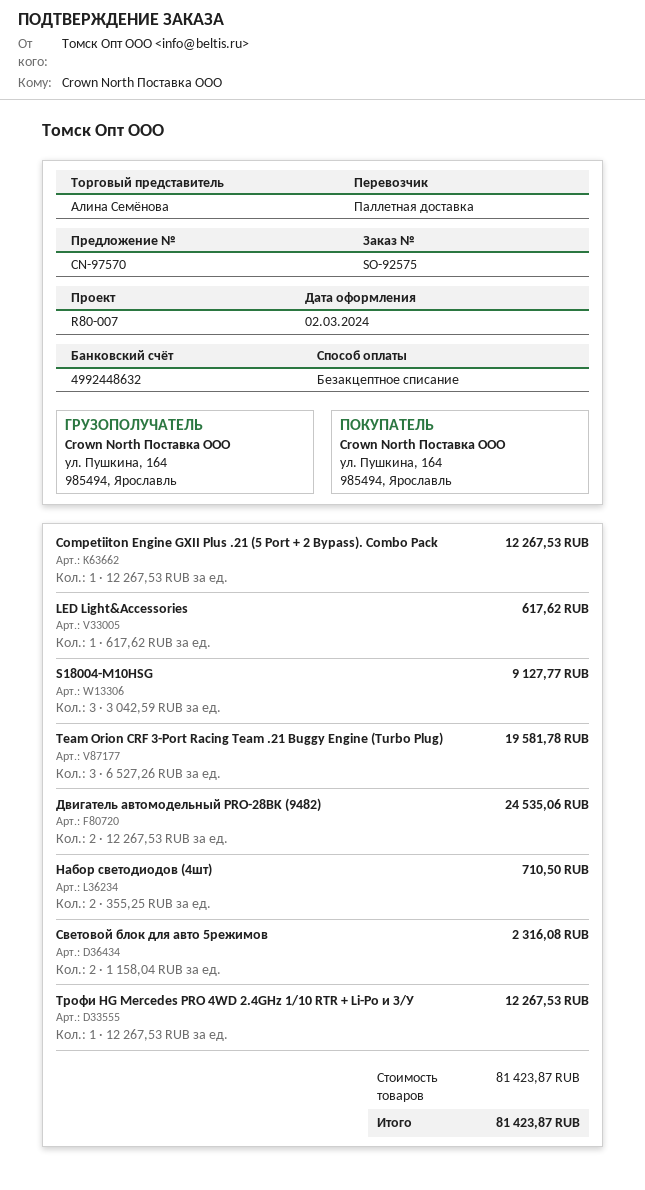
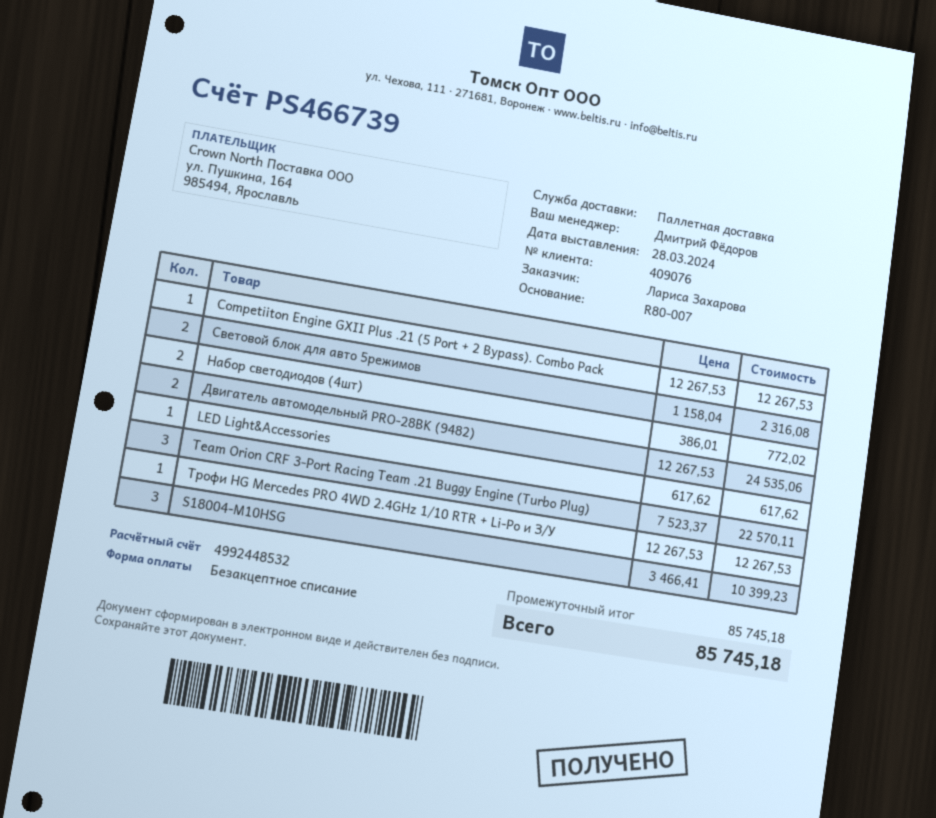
sales rep: Алина Семёнова -> Дмитрий Фёдоров
bank account: 4992448632 -> 4992448532
S18004-M10HSG: 3 x 3042.59 = 9127.77 -> 3 x 3466.41 = 10399.23
Team Orion CRF 3-Port Racing Team .21 Buggy Engine (Turbo Plug): 3 x 6527.26 = 19581.78 -> 3 x 7523.37 = 22570.11
Набор светодиодов (4шт): 2 x 355.25 = 710.50 -> 2 x 386.01 = 772.02
subtotal: 81423.87 -> 85745.18
total: 81423.87 -> 85745.18

